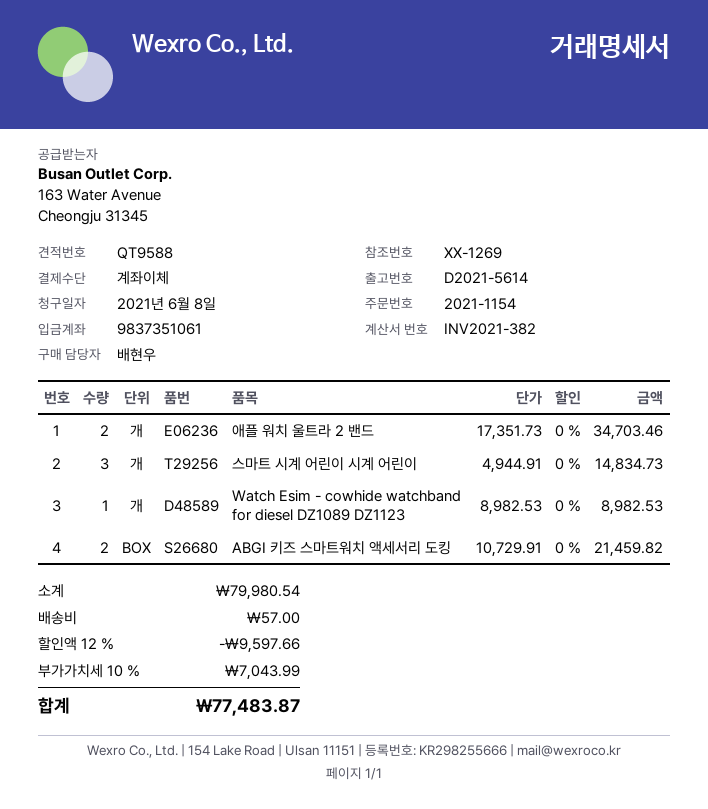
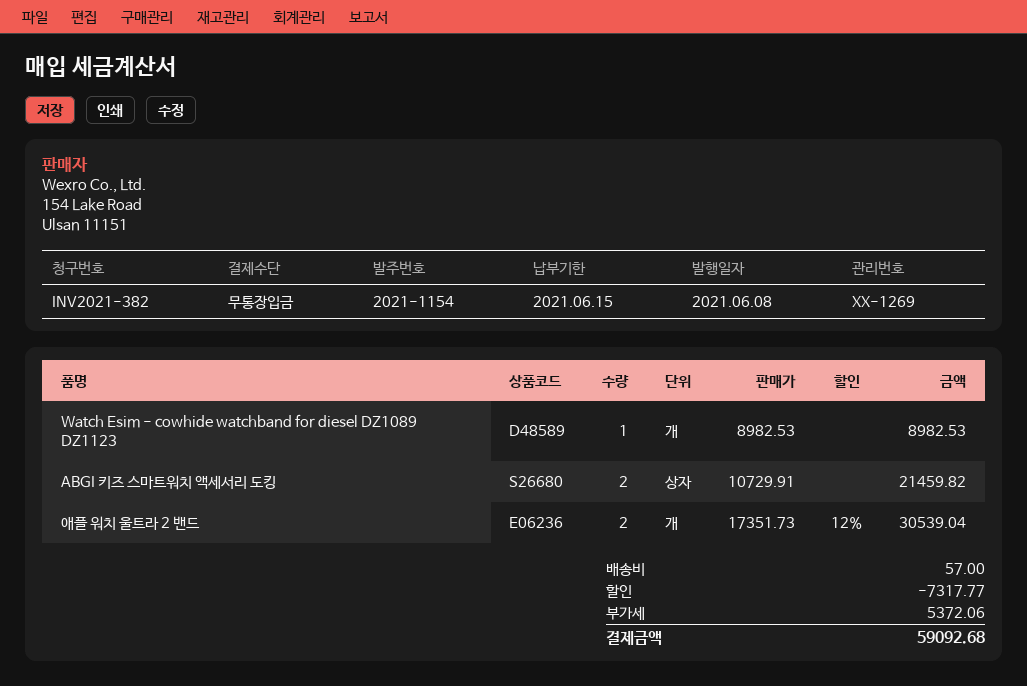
애플 워치 울트라 2 밴드: 2 x 17351.73 = 34703.46 -> 2 x 17351.73 - 12% = 30539.04
스마트 시계 어린이 시계 어린이: 3 x 4944.91 = 14834.73 -> none
discount: 9597.66 -> 7317.77
tax: 7043.99 -> 5372.06
total: 77483.87 -> 59092.68

